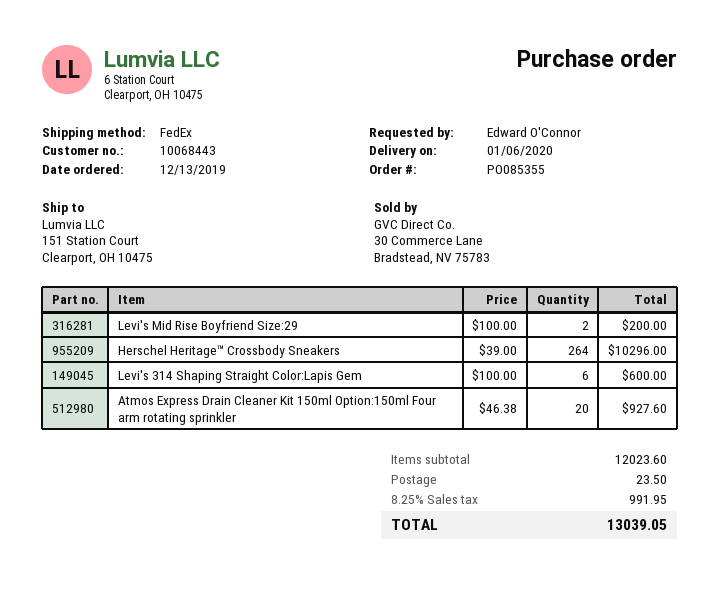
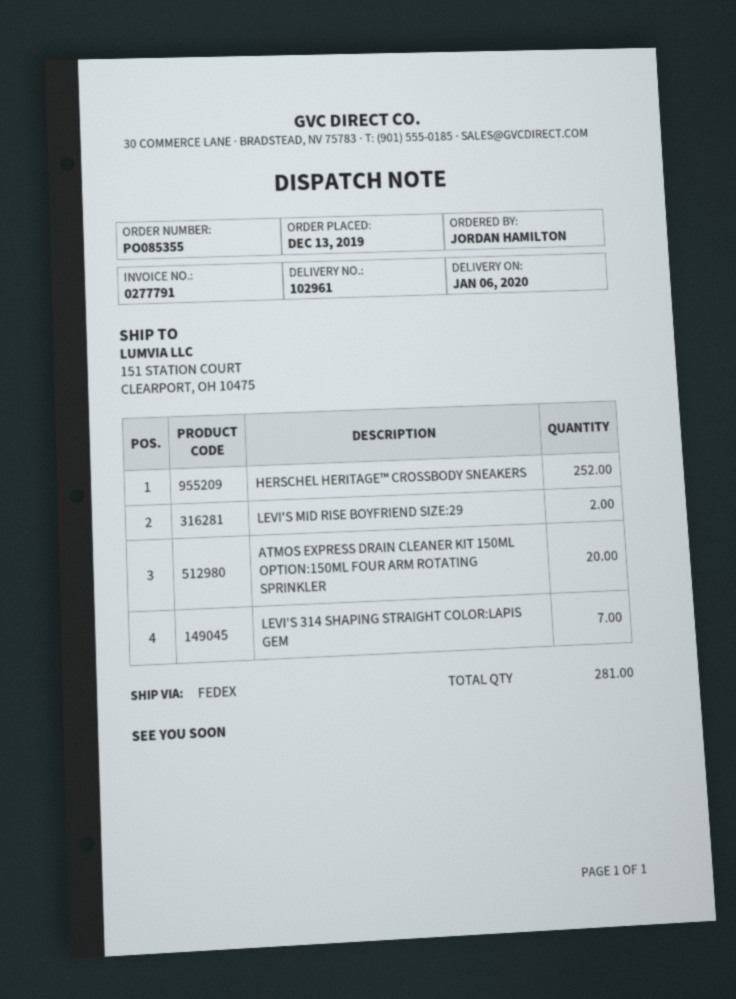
ordered by: Edward O'Connor -> JORDAN HAMILTON
Herschel Heritage™ Crossbody Sneakers: 264 -> 252
Levi's 314 Shaping Straight Color:Lapis Gem: 6 -> 7

